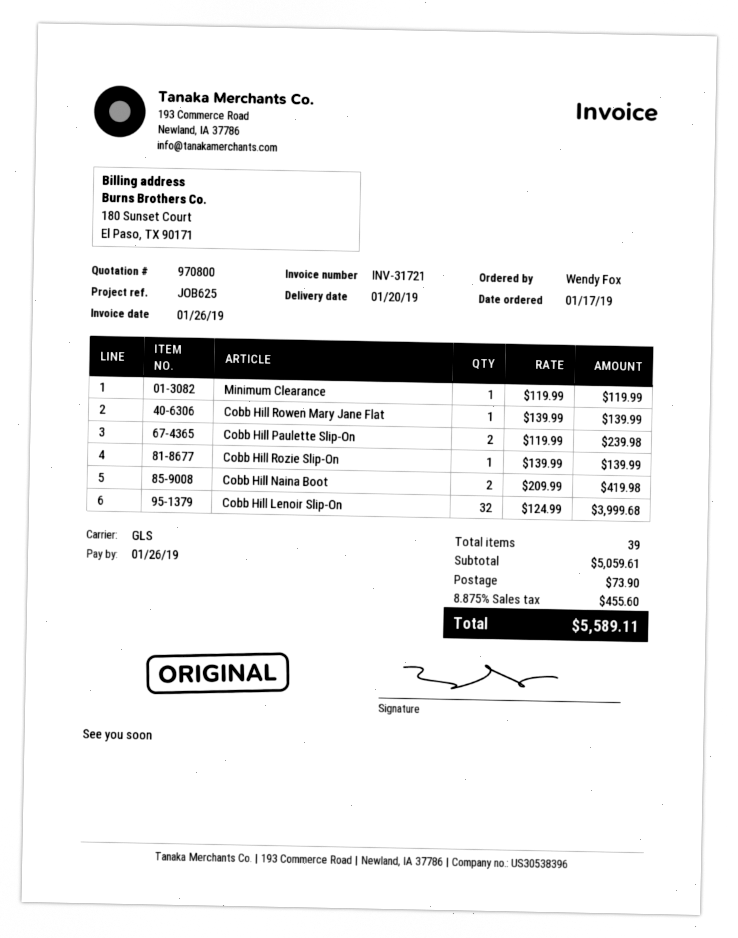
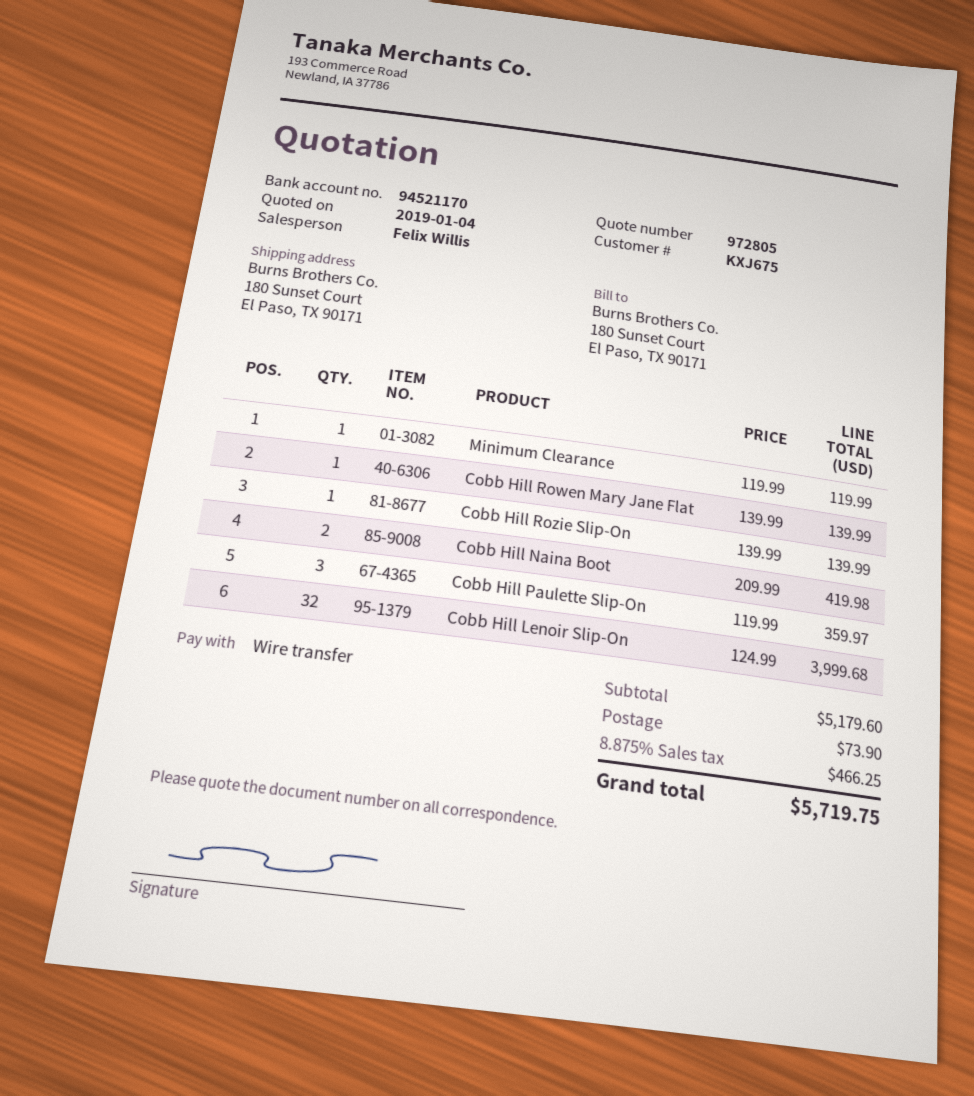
quote number: 970800 -> 972805
Cobb Hill Paulette Slip-On: 2 x 119.99 = 239.98 -> 3 x 119.99 = 359.97
subtotal: 5059.61 -> 5179.60
tax: 8.875% = 455.60 -> 8.875% = 466.25
total: 5589.11 -> 5719.75

